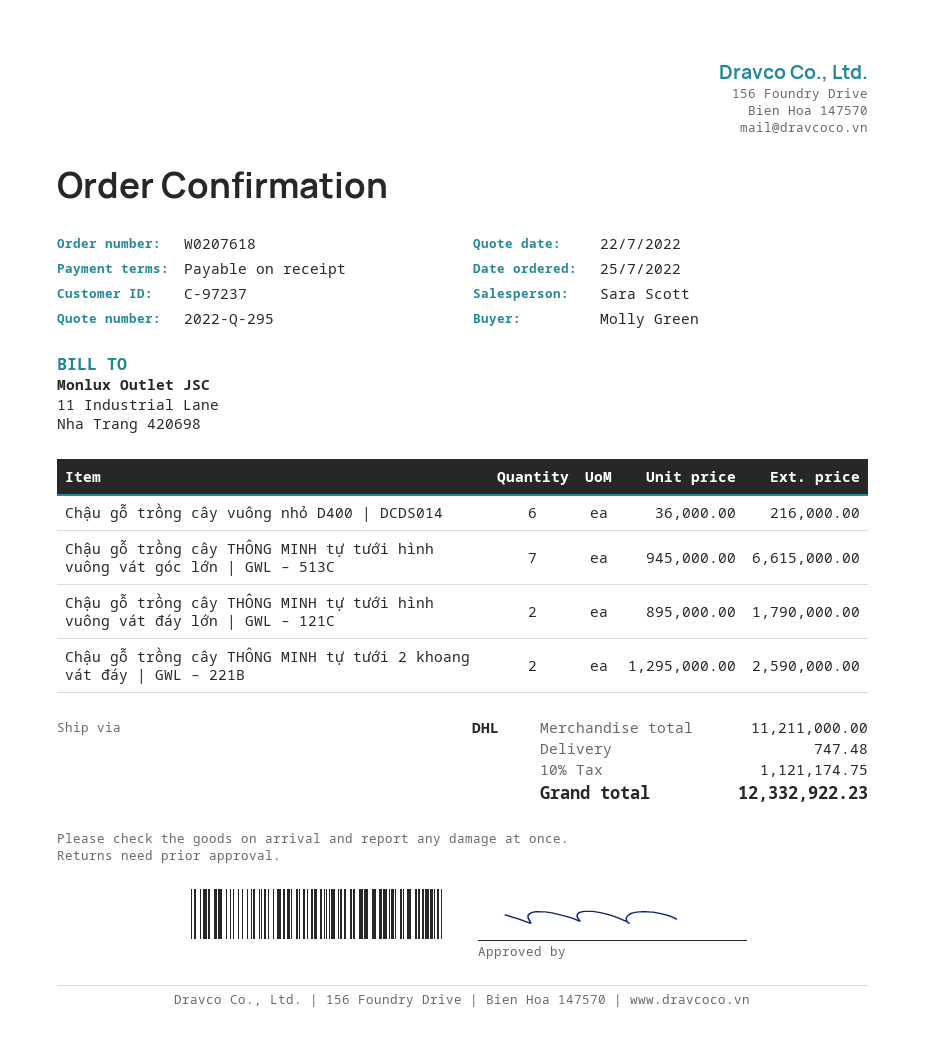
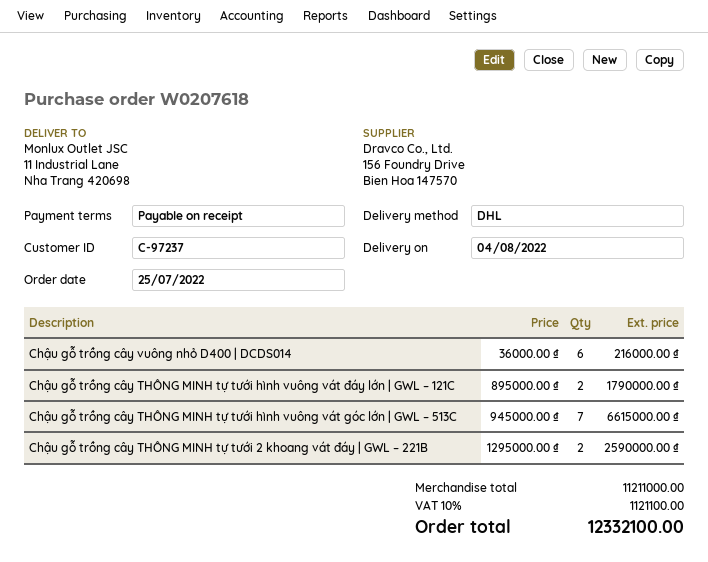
shipping: 747.48 -> none
tax: 10% = 1121174.75 -> 10% = 1121100.00
total: 12332922.23 -> 12332100.00

